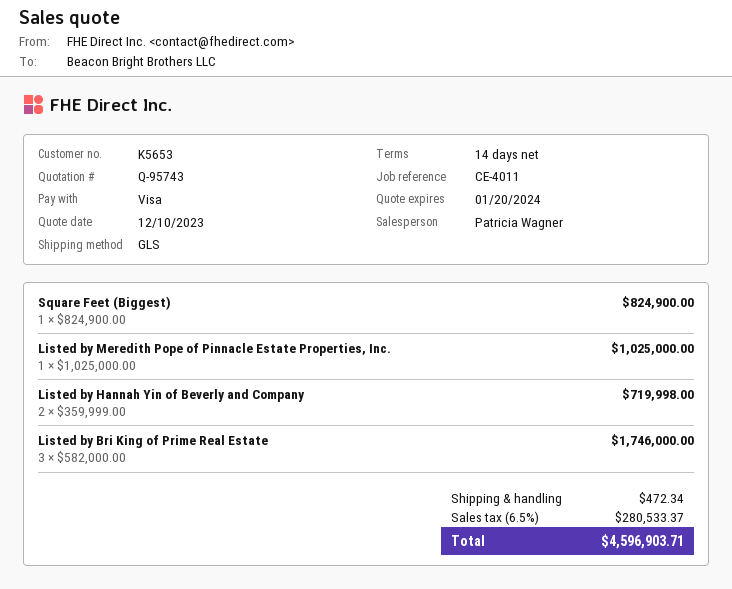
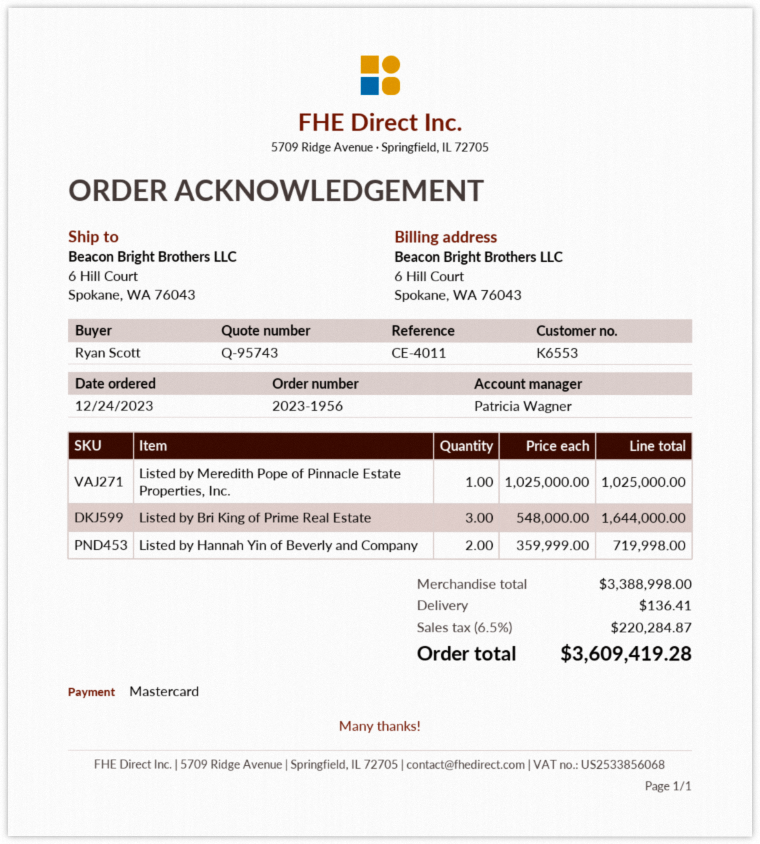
customer number: K5653 -> K6553
payment method: Visa -> Mastercard
Square Feet (Biggest): 1 x 824900.00 = 824900.00 -> none
Listed by Bri King of Prime Real Estate: 3 x 582000.00 = 1746000.00 -> 3 x 548000.00 = 1644000.00
shipping: 472.34 -> 136.41
tax: 6.5% = 280533.37 -> 6.5% = 220284.87
total: 4596903.71 -> 3609419.28

